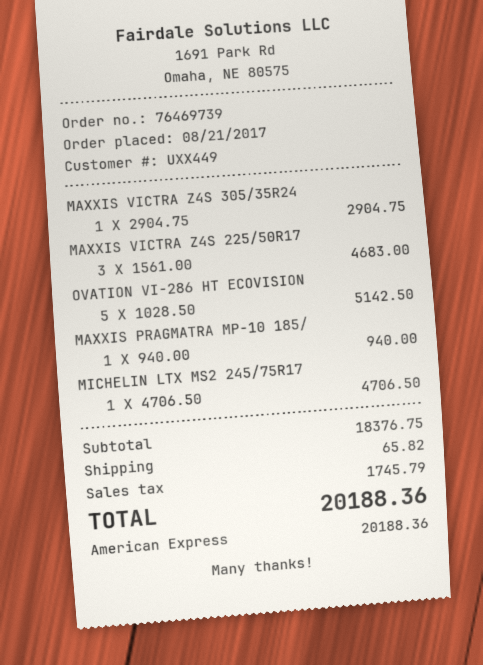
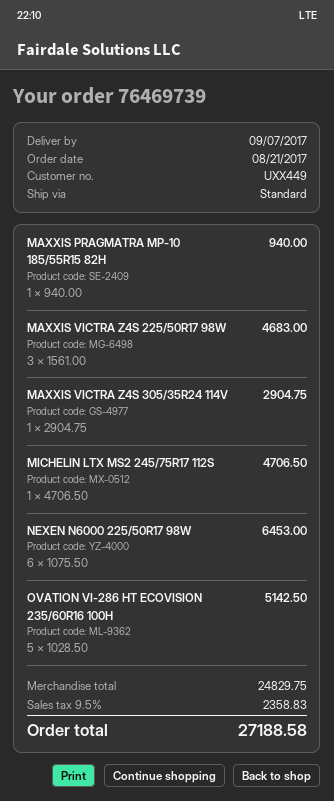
NEXEN N6000 225/50R17 98W: none -> 6 x 1075.50 = 6453.00
subtotal: 18376.75 -> 24829.75
shipping: 65.82 -> none
tax: 1745.79 -> 2358.83
total: 20188.36 -> 27188.58

